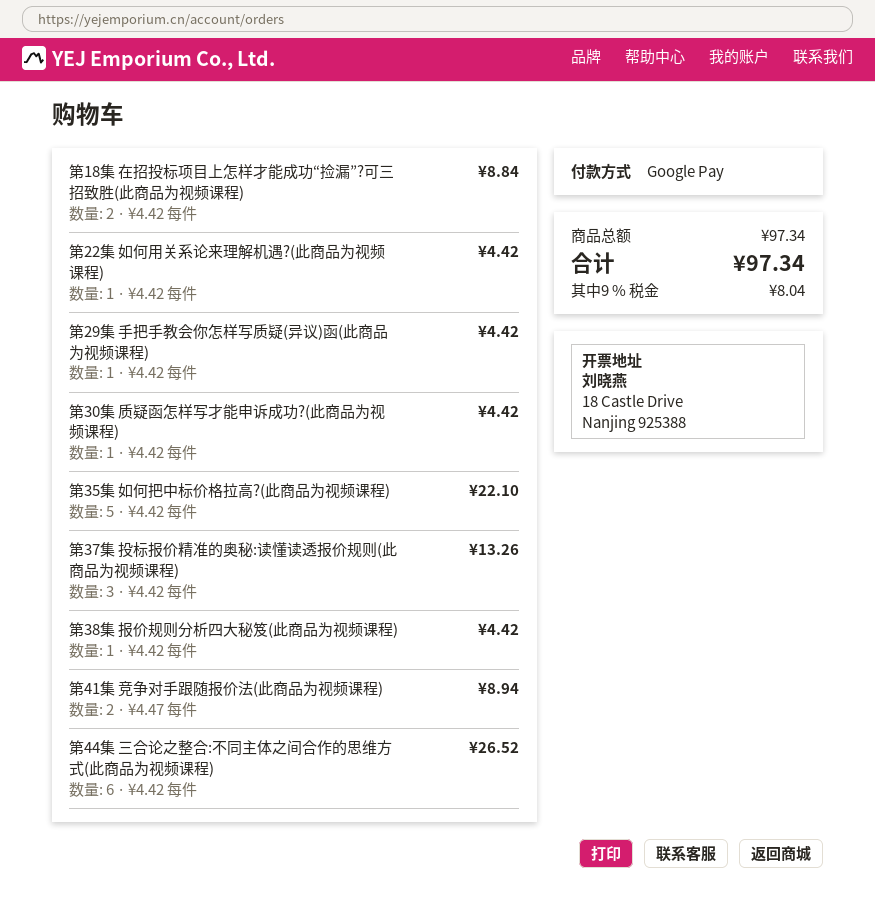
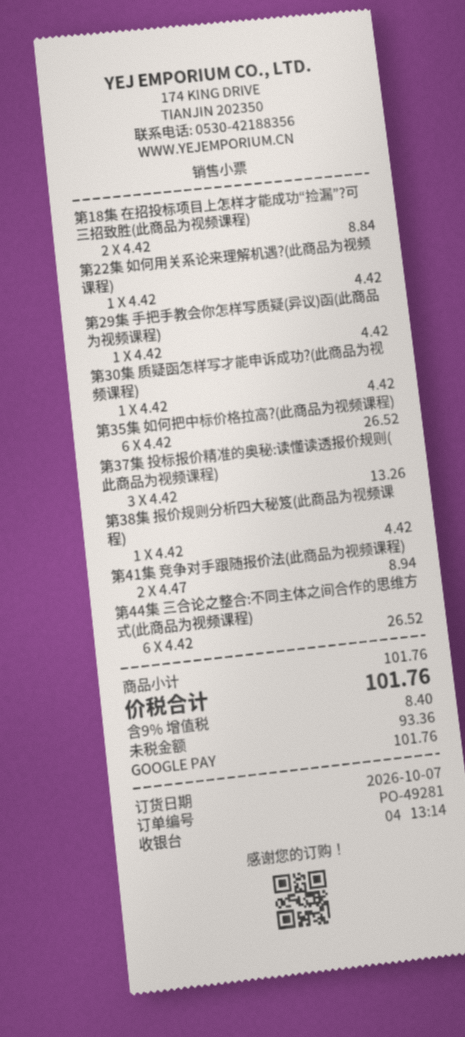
第35集 如何把中标价格拉高?(此商品为视频课程): 5 x 4.42 = 22.10 -> 6 x 4.42 = 26.52
subtotal: 97.34 -> 101.76
tax: 9% = 8.04 -> 9% = 8.40
total: 97.34 -> 101.76

